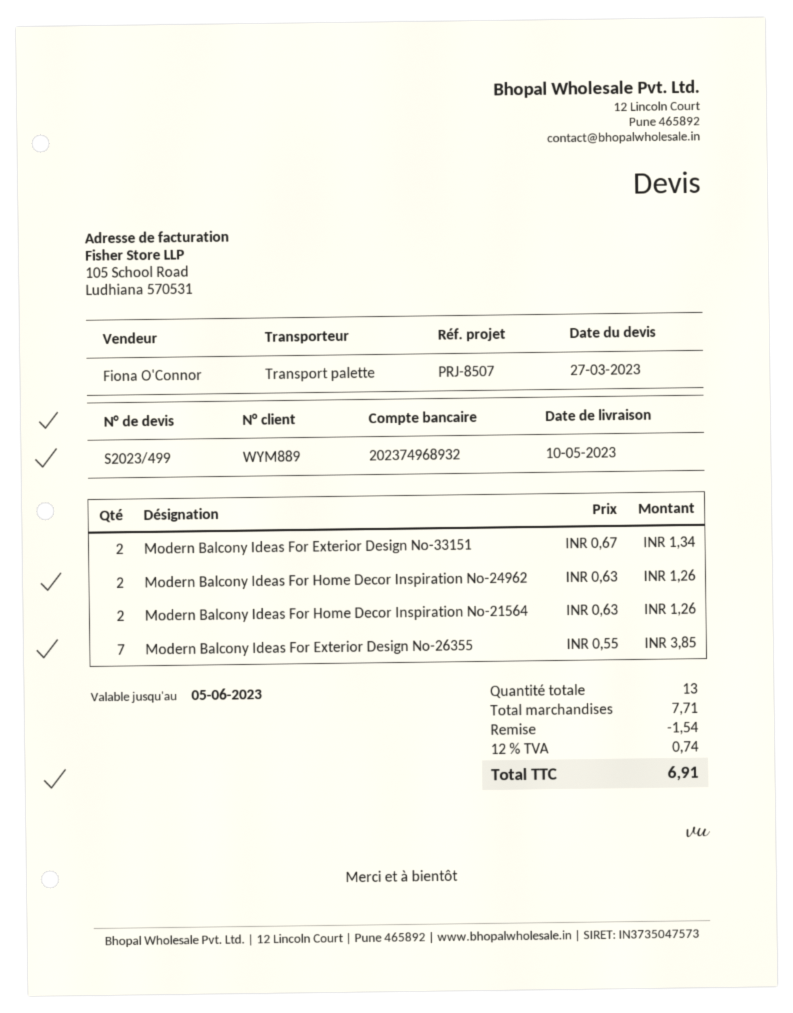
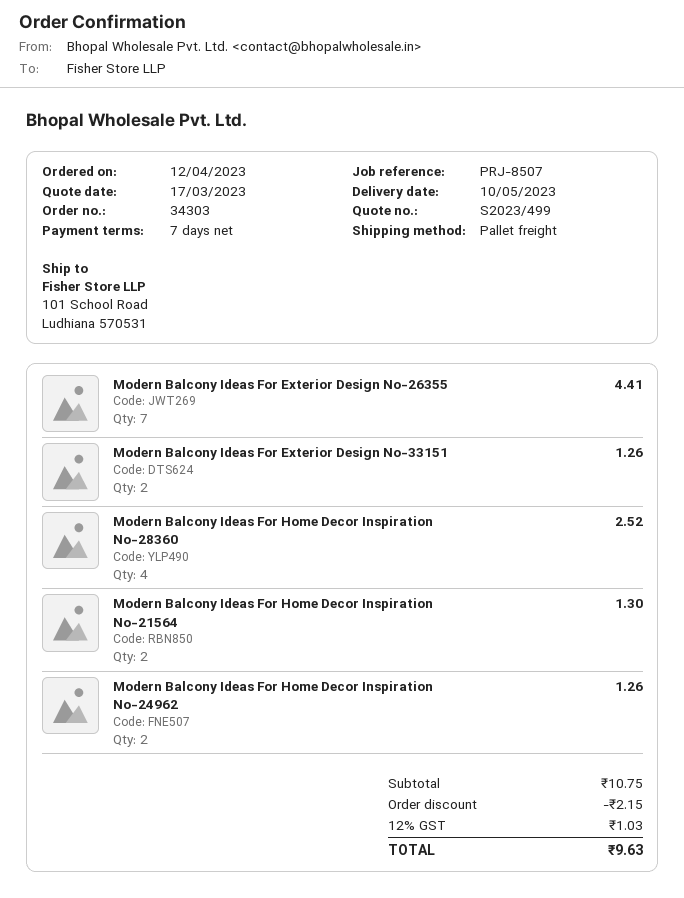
quote date: 2023-03-27 -> 2023-03-17
Modern Balcony Ideas For Exterior Design No-33151: 2 for 1.34 -> 2 for 1.26
Modern Balcony Ideas For Home Decor Inspiration No-21564: 2 for 1.26 -> 2 for 1.30
Modern Balcony Ideas For Exterior Design No-26355: 7 for 3.85 -> 7 for 4.41
Modern Balcony Ideas For Home Decor Inspiration No-28360: none -> 4 for 2.52
subtotal: 7.71 -> 10.75
discount: 1.54 -> 2.15
tax: 12% = 0.74 -> 12% = 1.03
total: 6.91 -> 9.63

